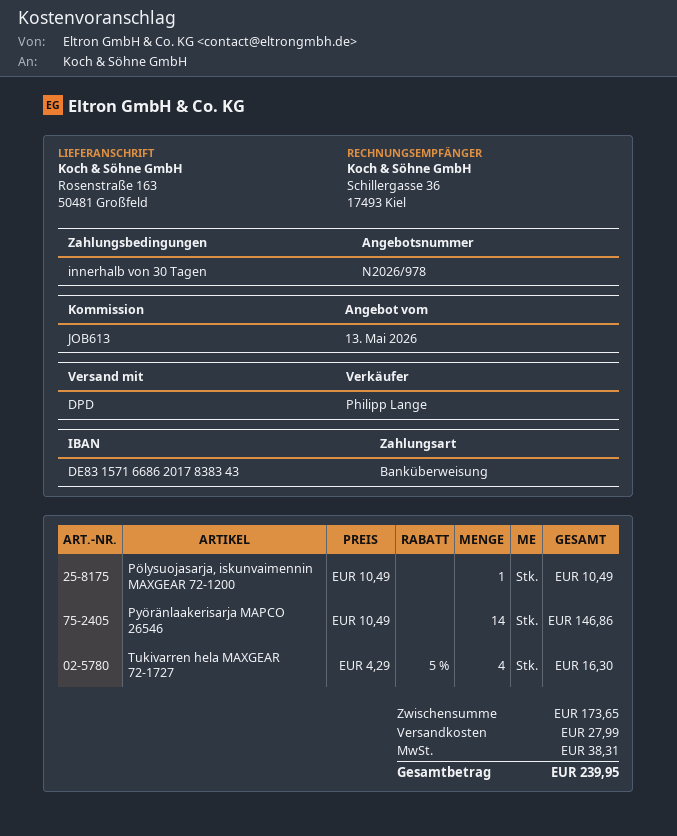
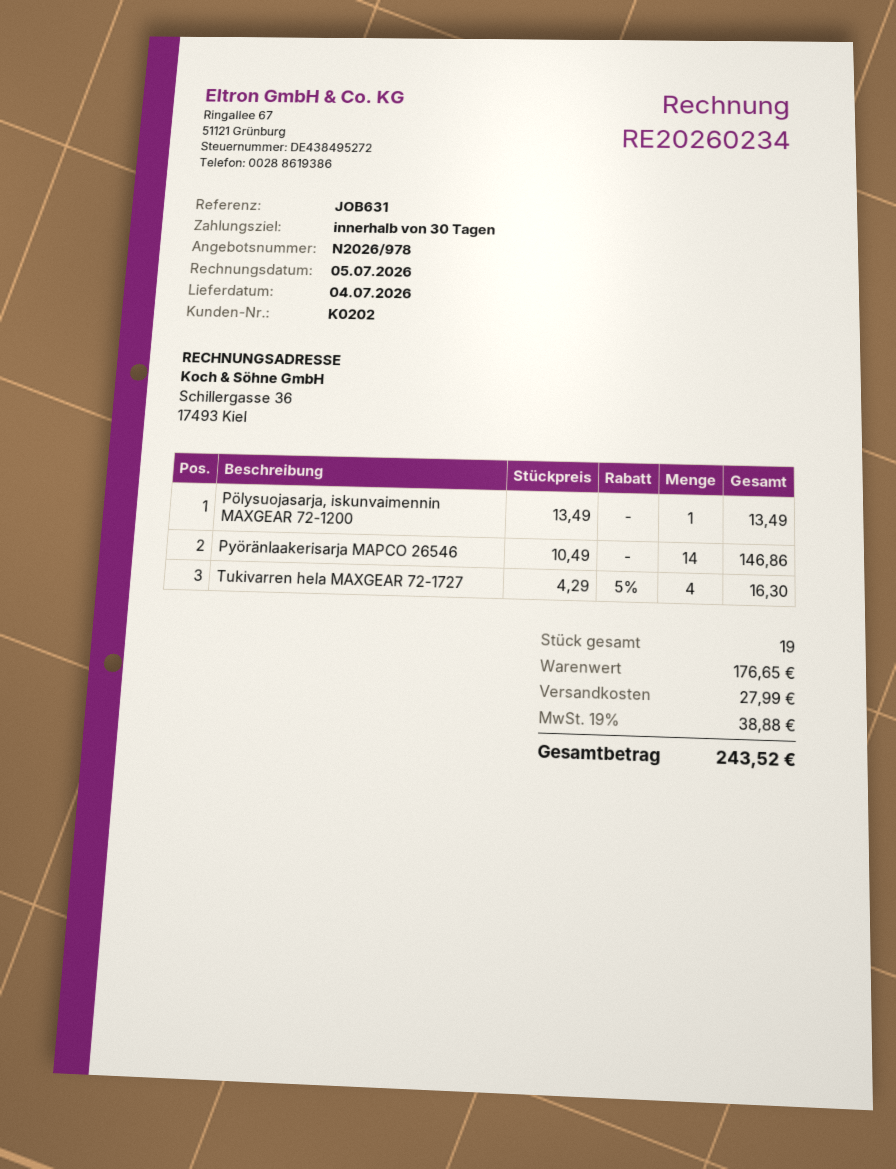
reference: JOB613 -> JOB631
Pölysuojasarja, iskunvaimennin MAXGEAR 72-1200: 1 x 10.49 = 10.49 -> 1 x 13.49 = 13.49
subtotal: 173.65 -> 176.65
tax: 38.31 -> 38.88
total: 239.95 -> 243.52

